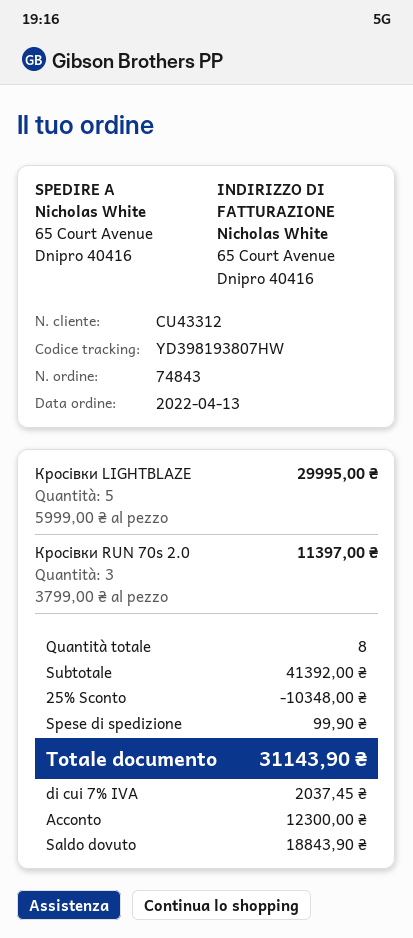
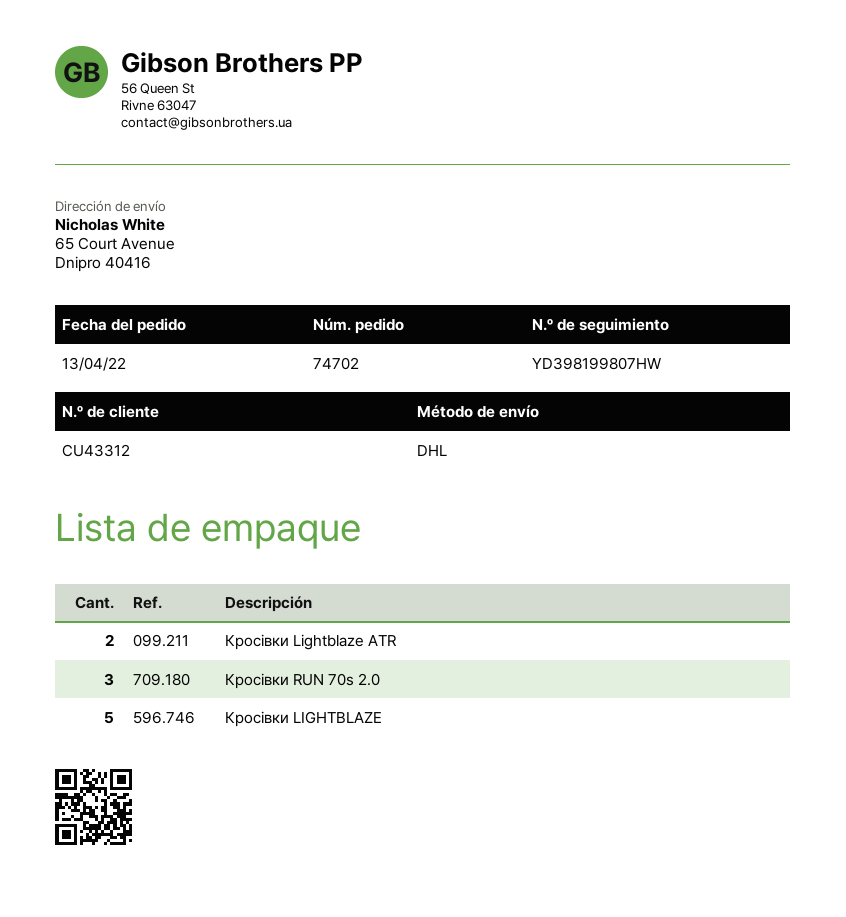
order number: 74843 -> 74702
tracking number: YD398193807HW -> YD398199807HW
Кросівки Lightblaze ATR: none -> 2

